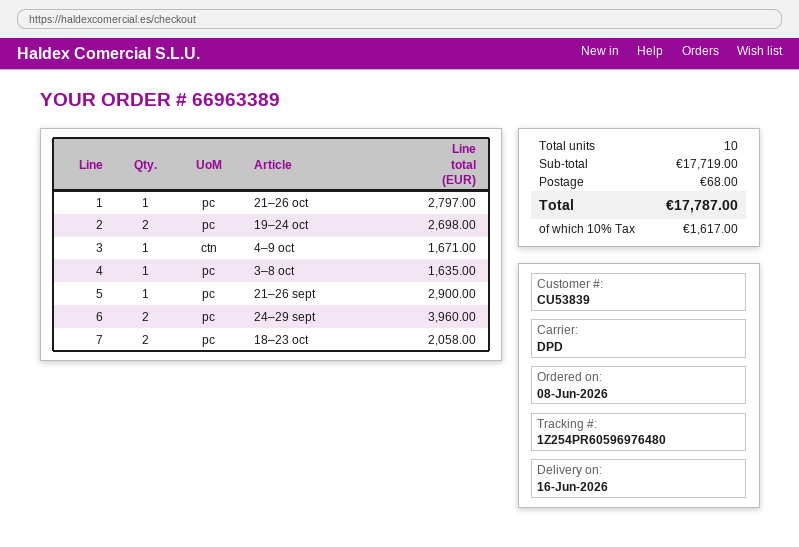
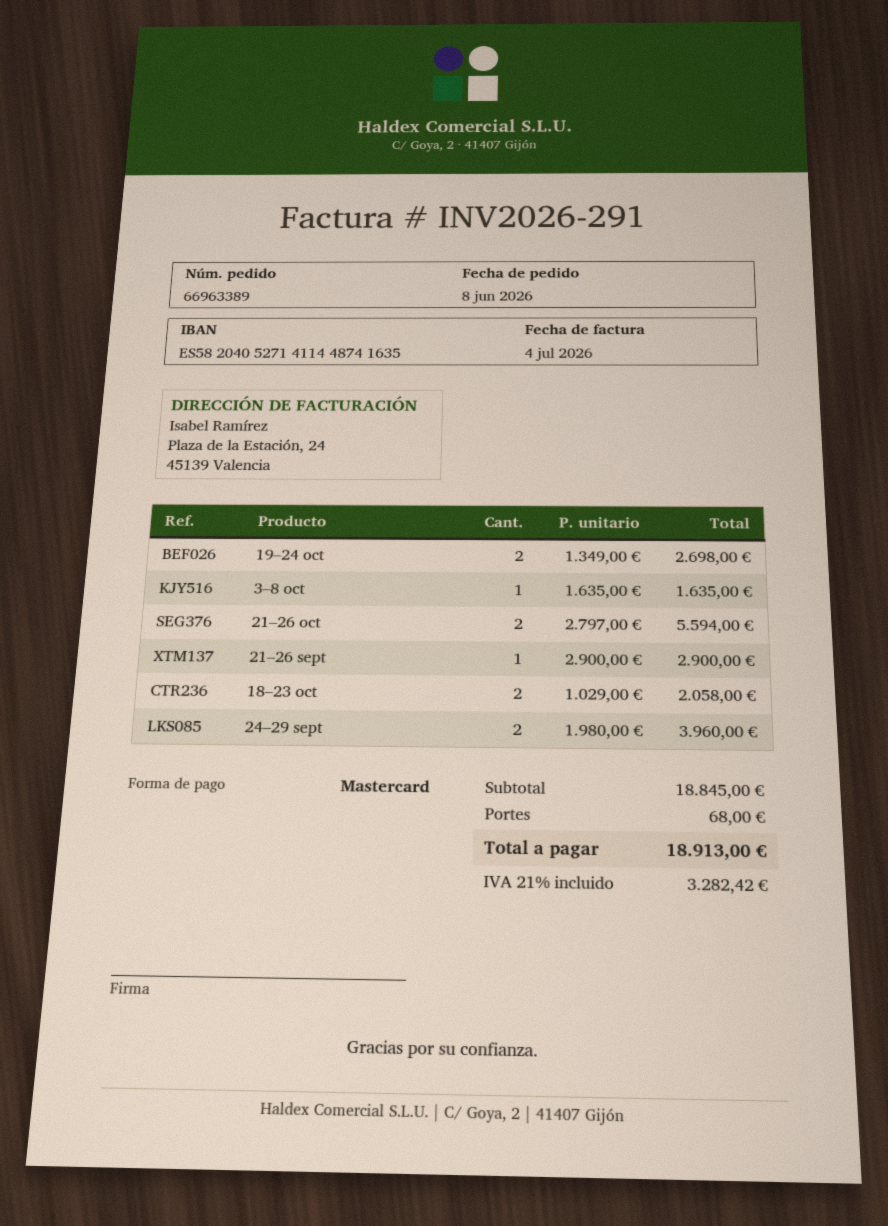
21–26 oct: 1 for 2797.00 -> 2 for 5594.00
4–9 oct: 1 for 1671.00 -> none
subtotal: 17719.00 -> 18845.00
tax: 10% = 1617.00 -> 21% = 3282.42
total: 17787.00 -> 18913.00

